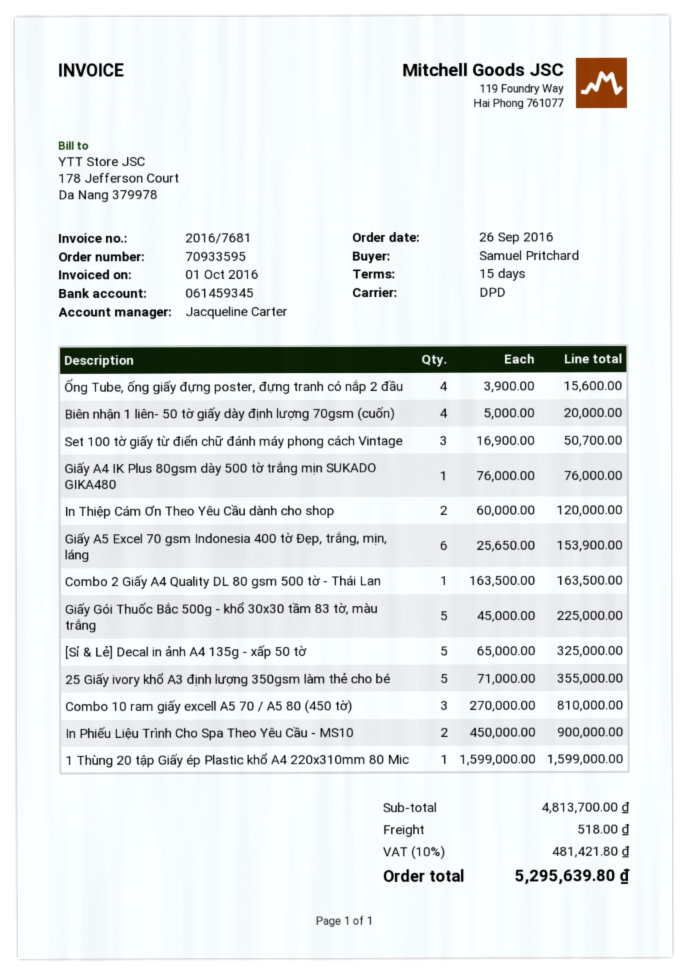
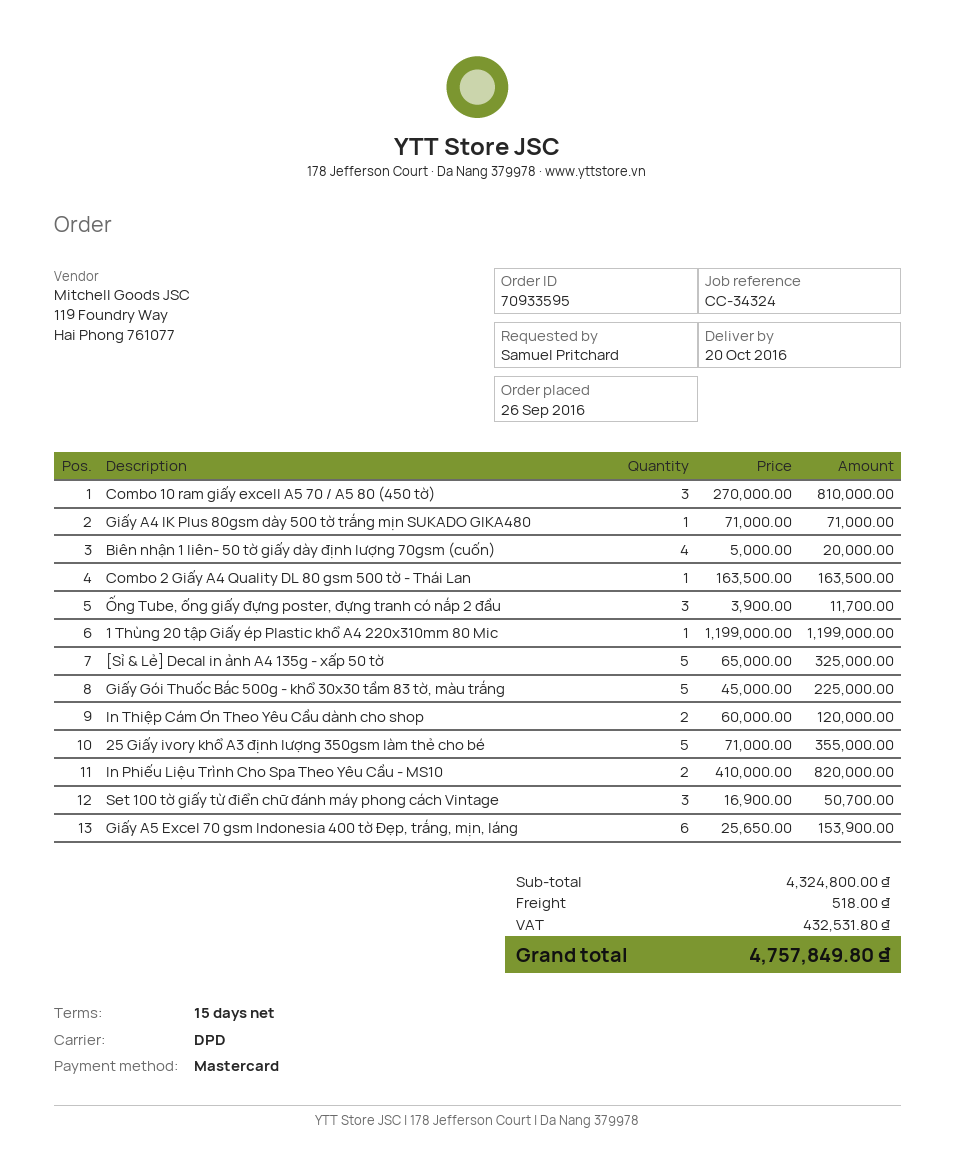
Ống Tube, ống giấy đựng poster, đựng tranh có nắp 2 đầu: 4 x 3900.00 = 15600.00 -> 3 x 3900.00 = 11700.00
Giấy A4 IK Plus 80gsm dày 500 tờ trắng mịn SUKADO GIKA480: 1 x 76000.00 = 76000.00 -> 1 x 71000.00 = 71000.00
In Phiếu Liệu Trình Cho Spa Theo Yêu Cầu - MS10: 2 x 450000.00 = 900000.00 -> 2 x 410000.00 = 820000.00
1 Thùng 20 tập Giấy ép Plastic khổ A4 220x310mm 80 Mic: 1 x 1599000.00 = 1599000.00 -> 1 x 1199000.00 = 1199000.00
subtotal: 4813700.00 -> 4324800.00
tax: 481421.80 -> 432531.80
total: 5295639.80 -> 4757849.80

